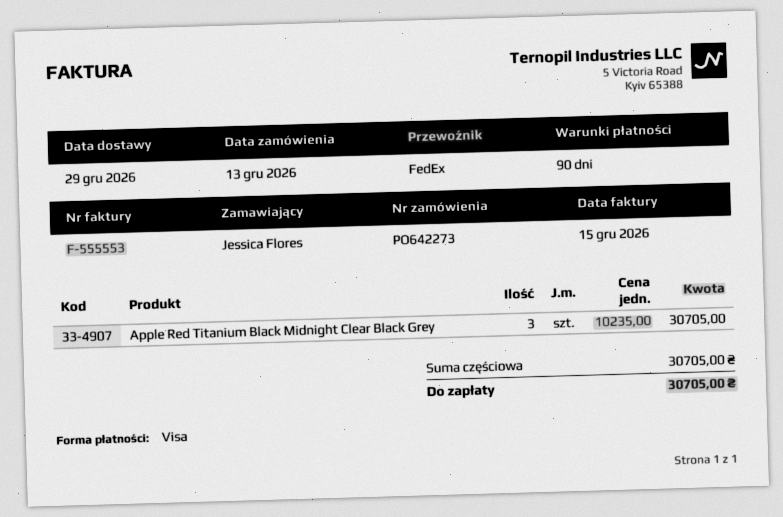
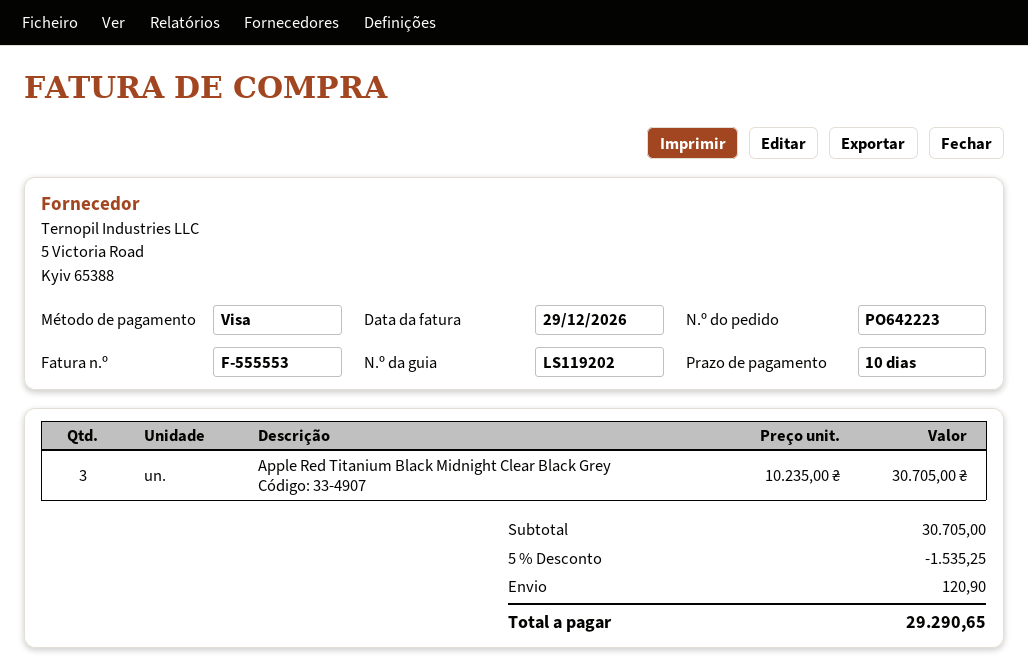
order number: PO642273 -> PO642223
invoice date: 2026-12-15 -> 2026-12-29
payment terms: 90 days -> 10 days
discount: none -> 5% = 1535.25
shipping: none -> 120.90
total: 30705.00 -> 29290.65

